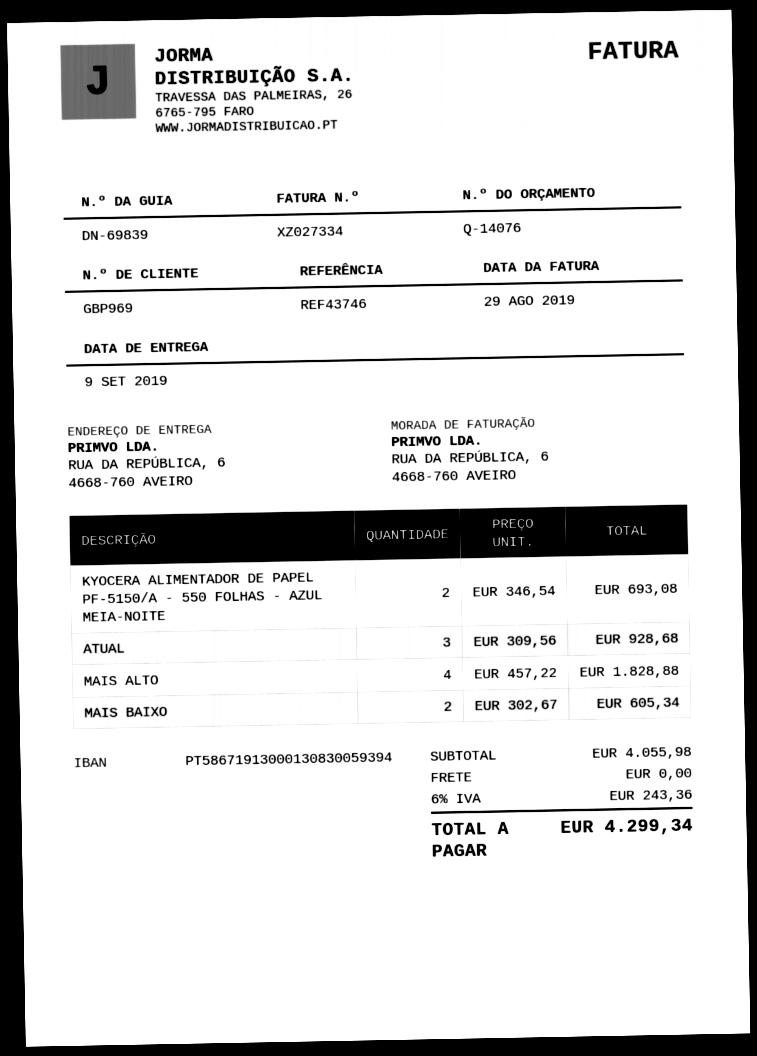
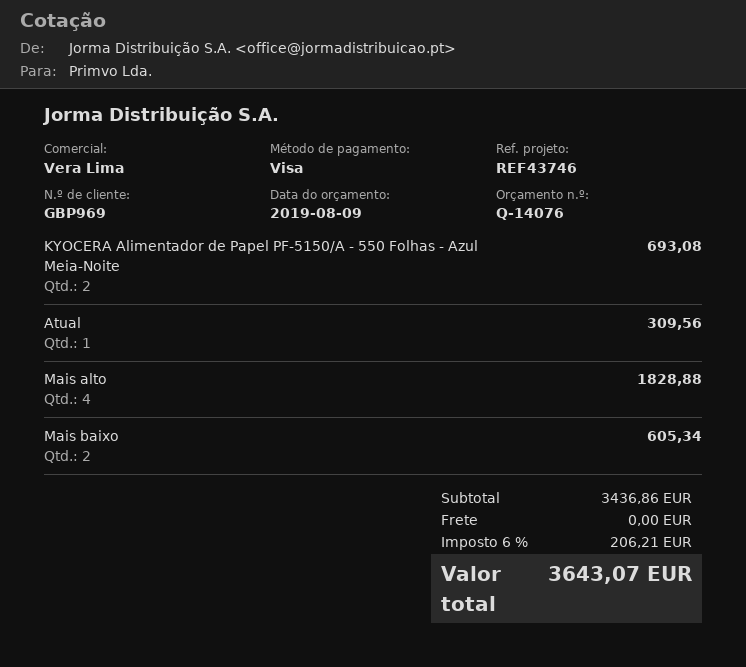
ATUAL: 3 for 928.68 -> 1 for 309.56
subtotal: 4055.98 -> 3436.86
tax: 6% = 243.36 -> 6% = 206.21
total: 4299.34 -> 3643.07

